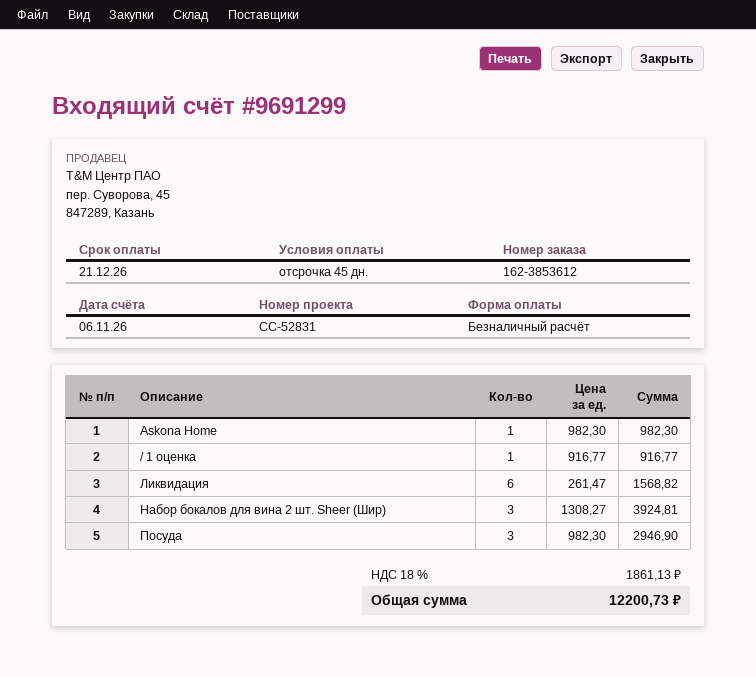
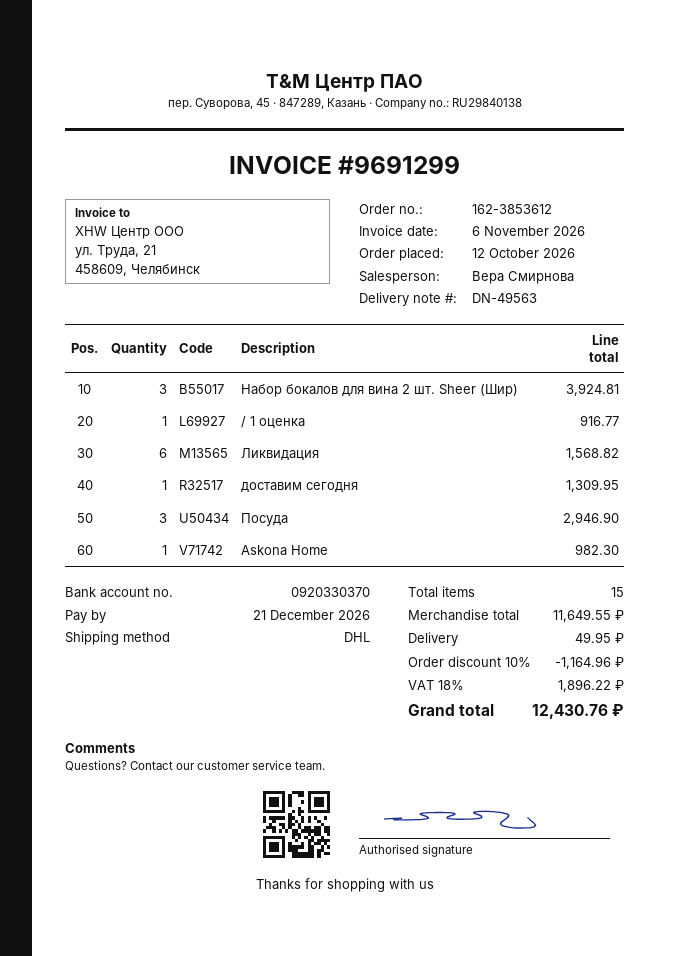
доставим сегодня: none -> 1 for 1309.95
discount: none -> 10% = 1164.96
shipping: none -> 49.95
tax: 18% = 1861.13 -> 18% = 1896.22
total: 12200.73 -> 12430.76

